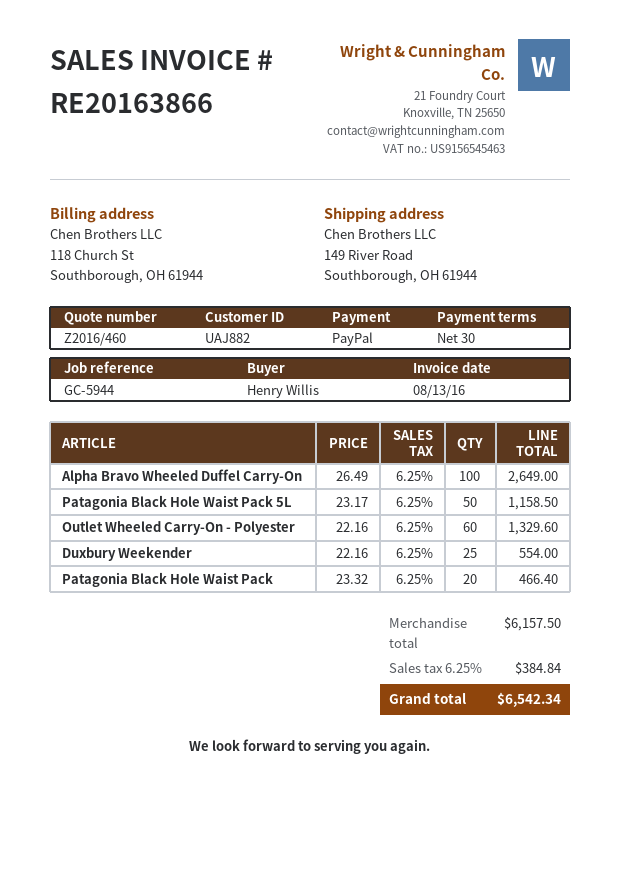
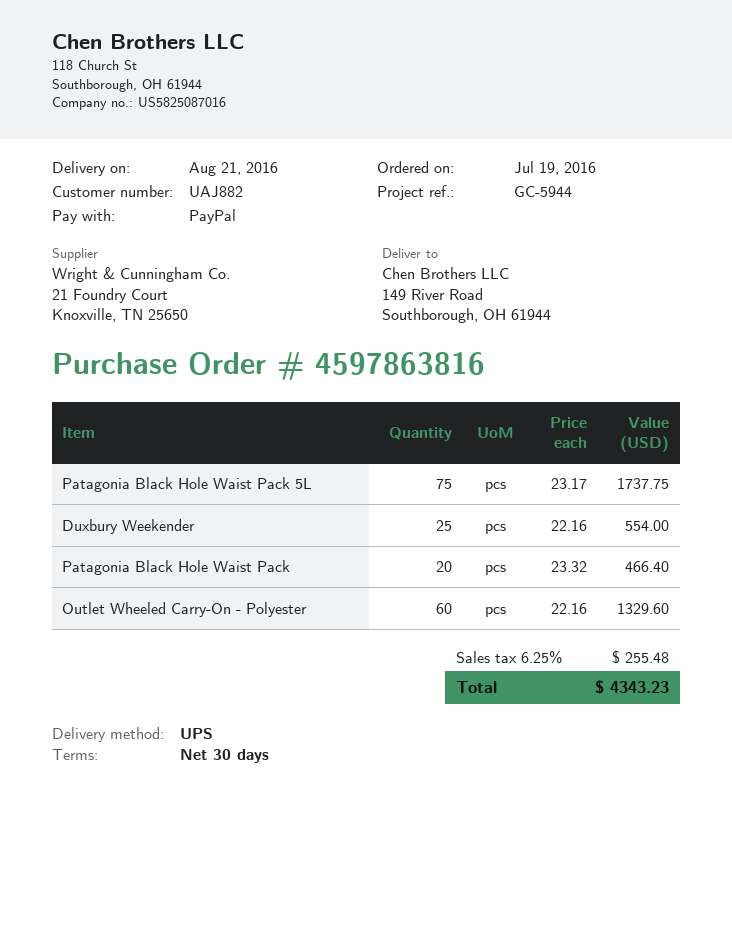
Alpha Bravo Wheeled Duffel Carry-On: 100 x 26.49 = 2649.00 -> none
Patagonia Black Hole Waist Pack 5L: 50 x 23.17 = 1158.50 -> 75 x 23.17 = 1737.75
tax: 6.25% = 384.84 -> 6.25% = 255.48
total: 6542.34 -> 4343.23

